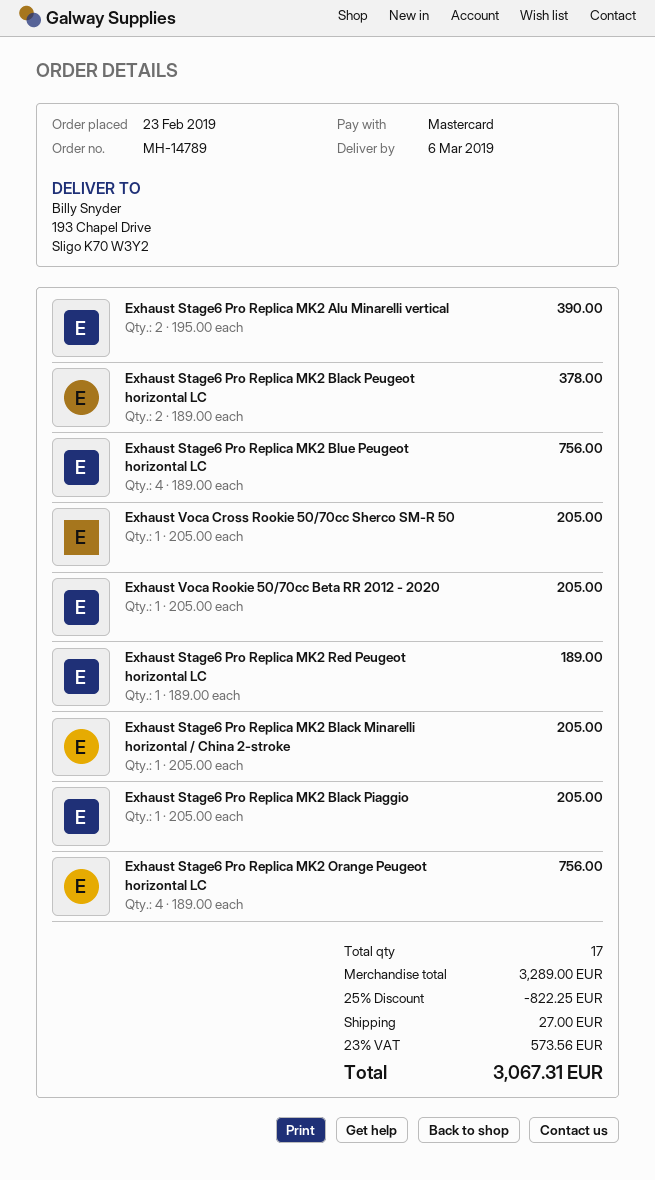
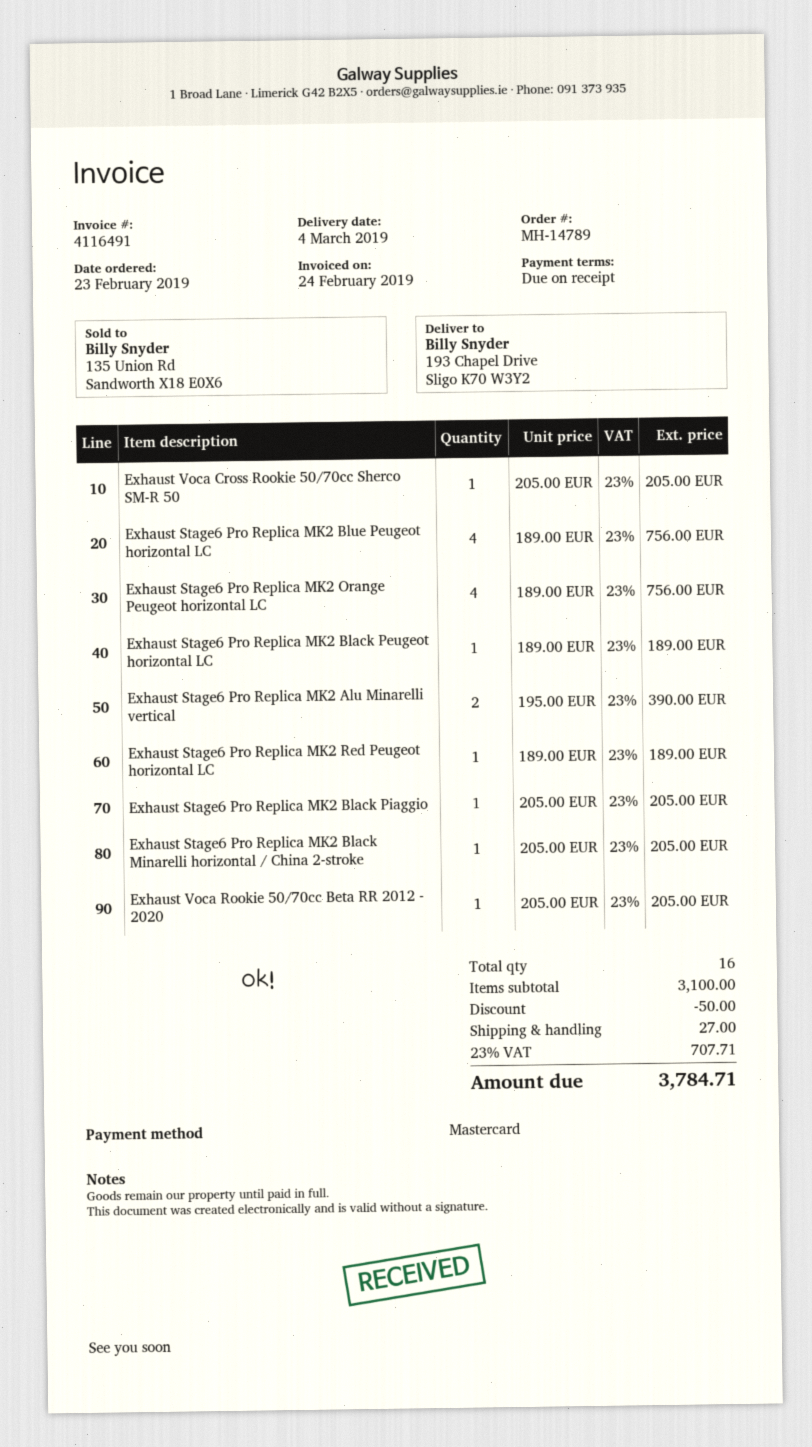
delivery date: 2019-03-06 -> 2019-03-04
Exhaust Stage6 Pro Replica MK2 Black Peugeot horizontal LC: 2 x 189.00 = 378.00 -> 1 x 189.00 = 189.00
total quantity: 17 -> 16
subtotal: 3289.00 -> 3100.00
discount: 822.25 -> 50.00
tax: 23% = 573.56 -> 23% = 707.71
total: 3067.31 -> 3784.71

